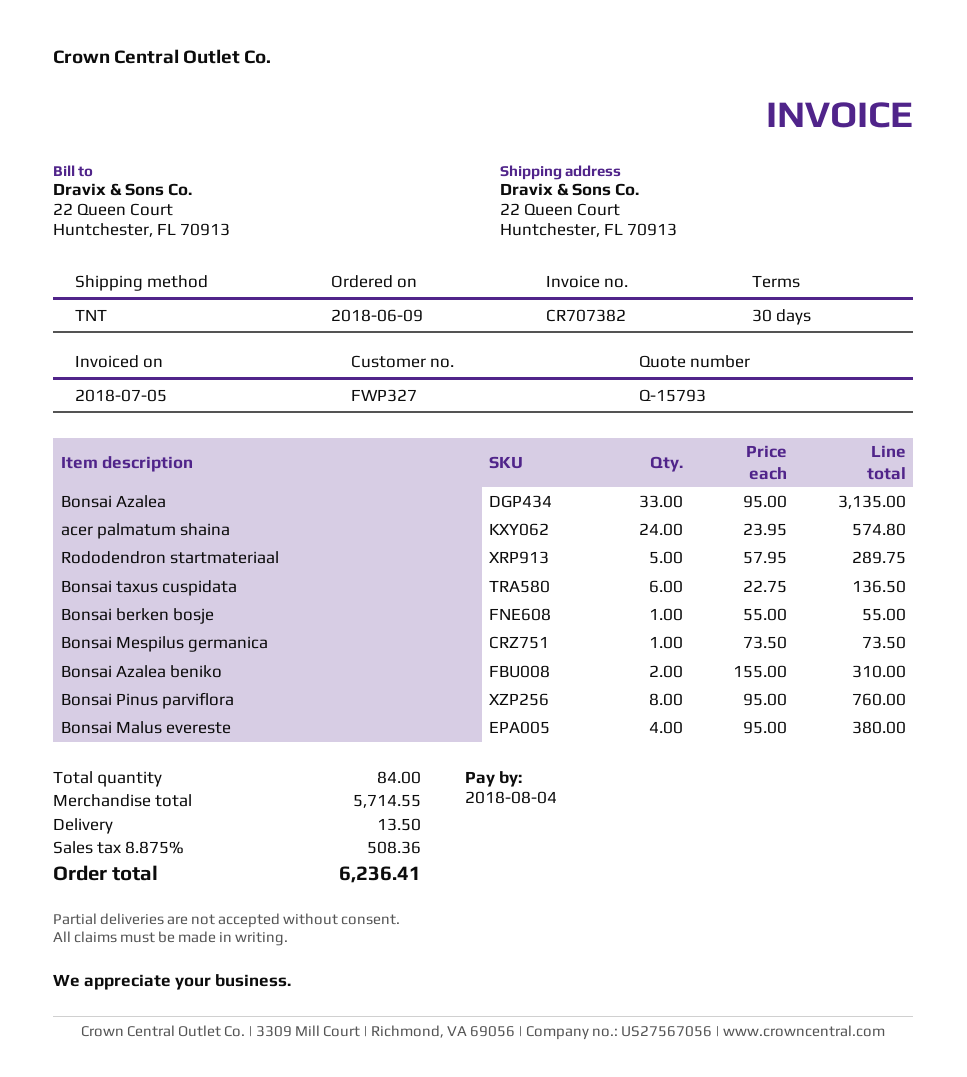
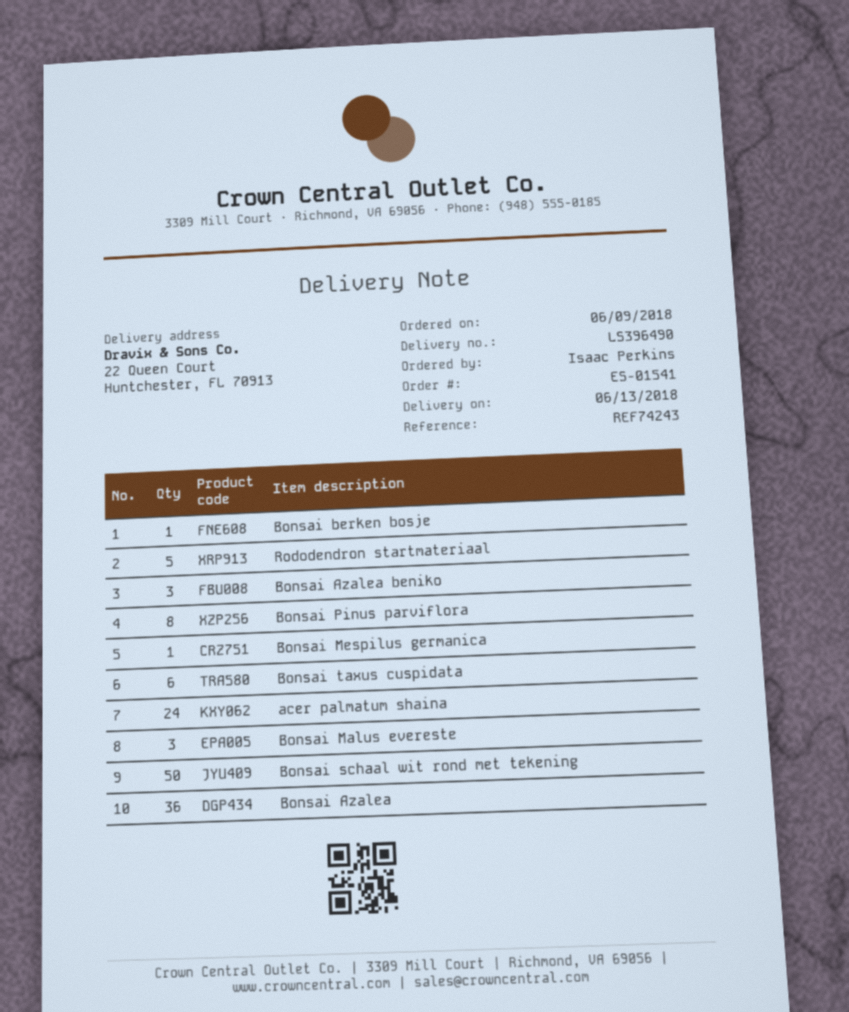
Bonsai Azalea: 33 -> 36
Bonsai Azalea beniko: 2 -> 3
Bonsai Malus evereste: 4 -> 3
Bonsai schaal wit rond met tekening: none -> 50

